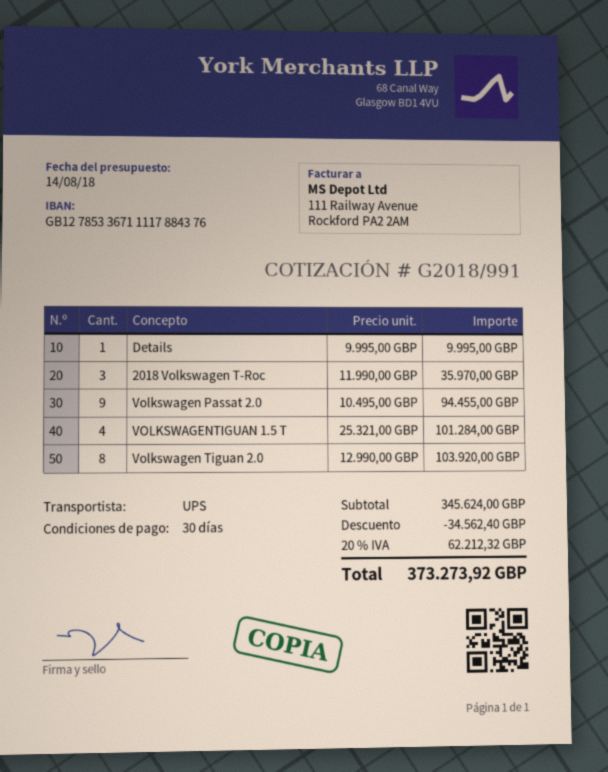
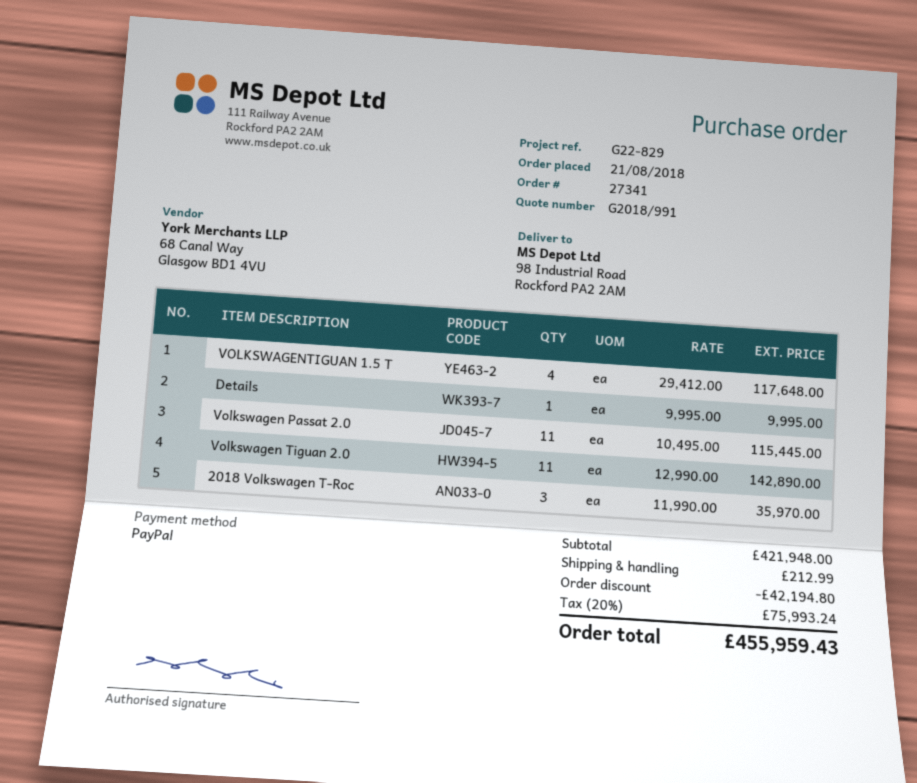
Volkswagen Passat 2.0: 9 x 10495.00 = 94455.00 -> 11 x 10495.00 = 115445.00
VOLKSWAGENTIGUAN 1.5 T: 4 x 25321.00 = 101284.00 -> 4 x 29412.00 = 117648.00
Volkswagen Tiguan 2.0: 8 x 12990.00 = 103920.00 -> 11 x 12990.00 = 142890.00
subtotal: 345624.00 -> 421948.00
discount: 34562.40 -> 42194.80
shipping: none -> 212.99
tax: 20% = 62212.32 -> 20% = 75993.24
total: 373273.92 -> 455959.43

